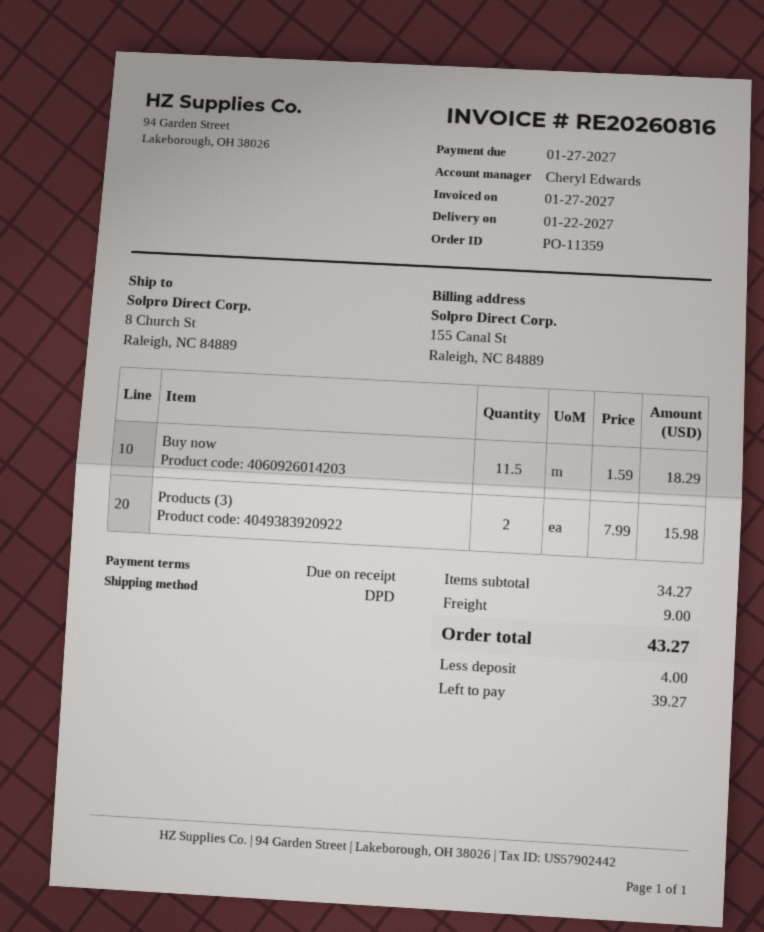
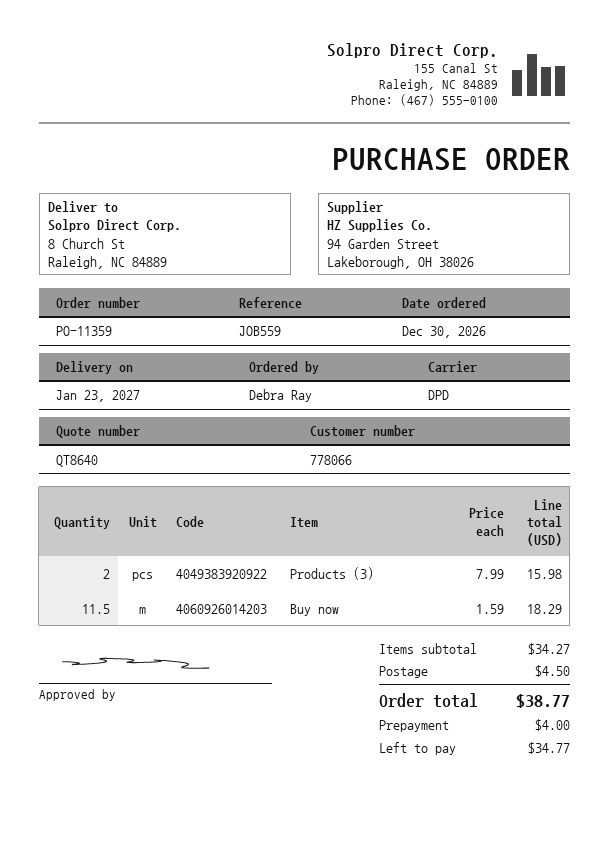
delivery date: 2027-01-22 -> 2027-01-23
shipping: 9.00 -> 4.50
total: 43.27 -> 38.77
balance: 39.27 -> 34.77

